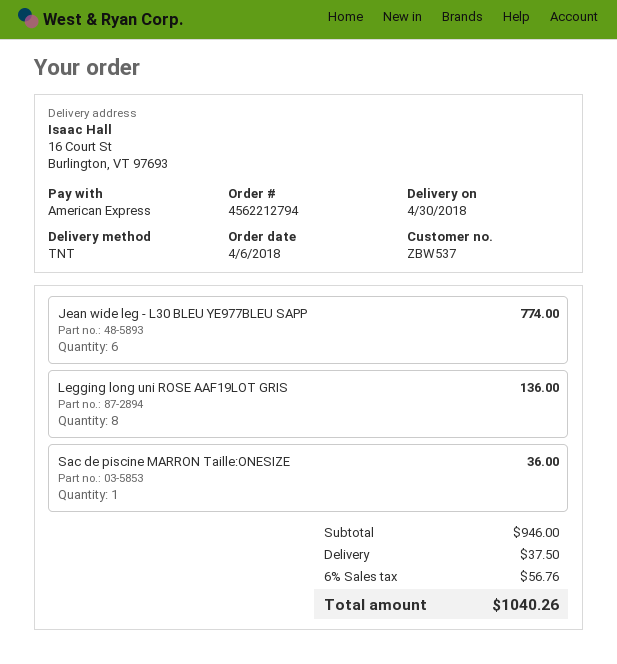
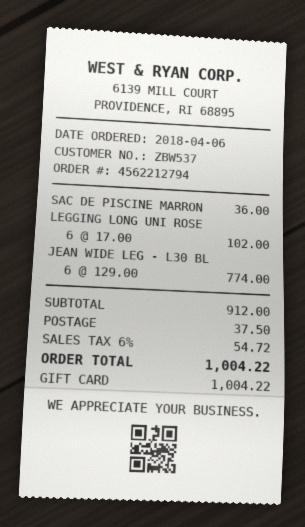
payment method: American Express -> gift card
Legging long uni ROSE AAF19LOT GRIS: 8 for 136.00 -> 6 for 102.00
subtotal: 946.00 -> 912.00
tax: 6% = 56.76 -> 6% = 54.72
total: 1040.26 -> 1004.22

